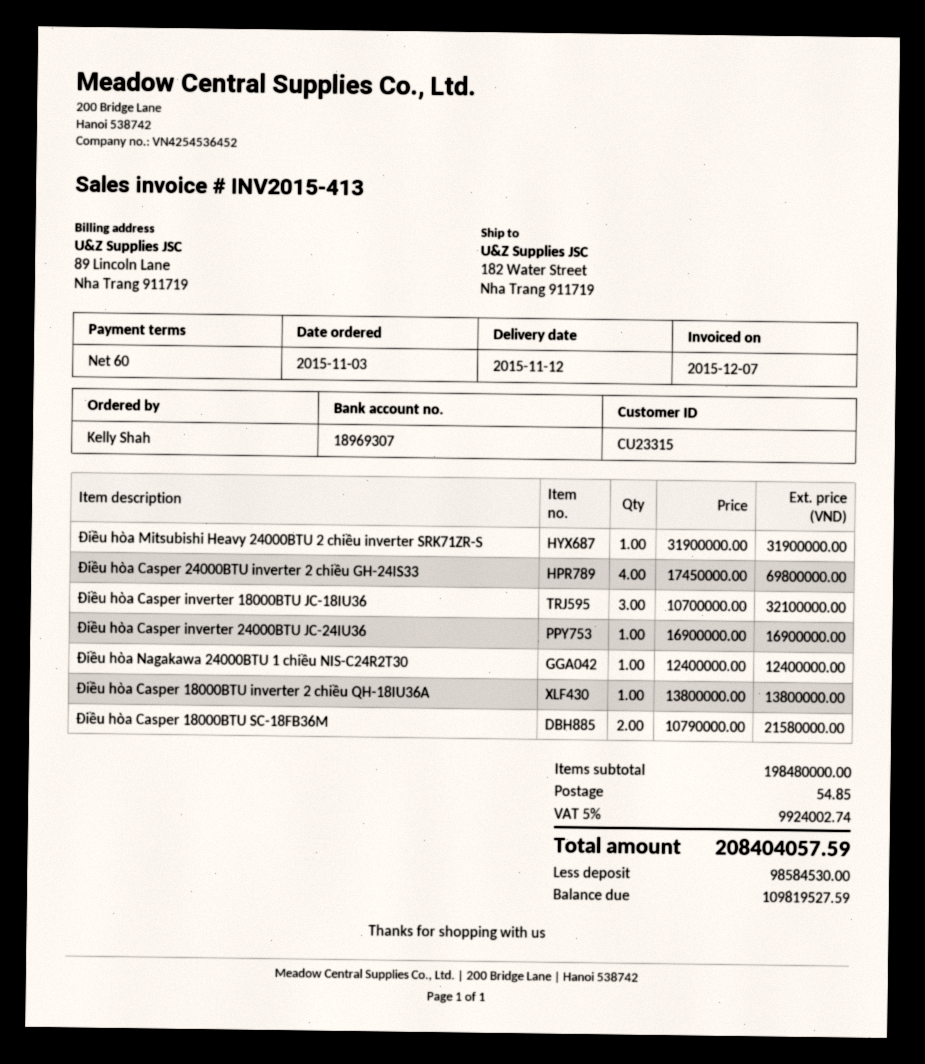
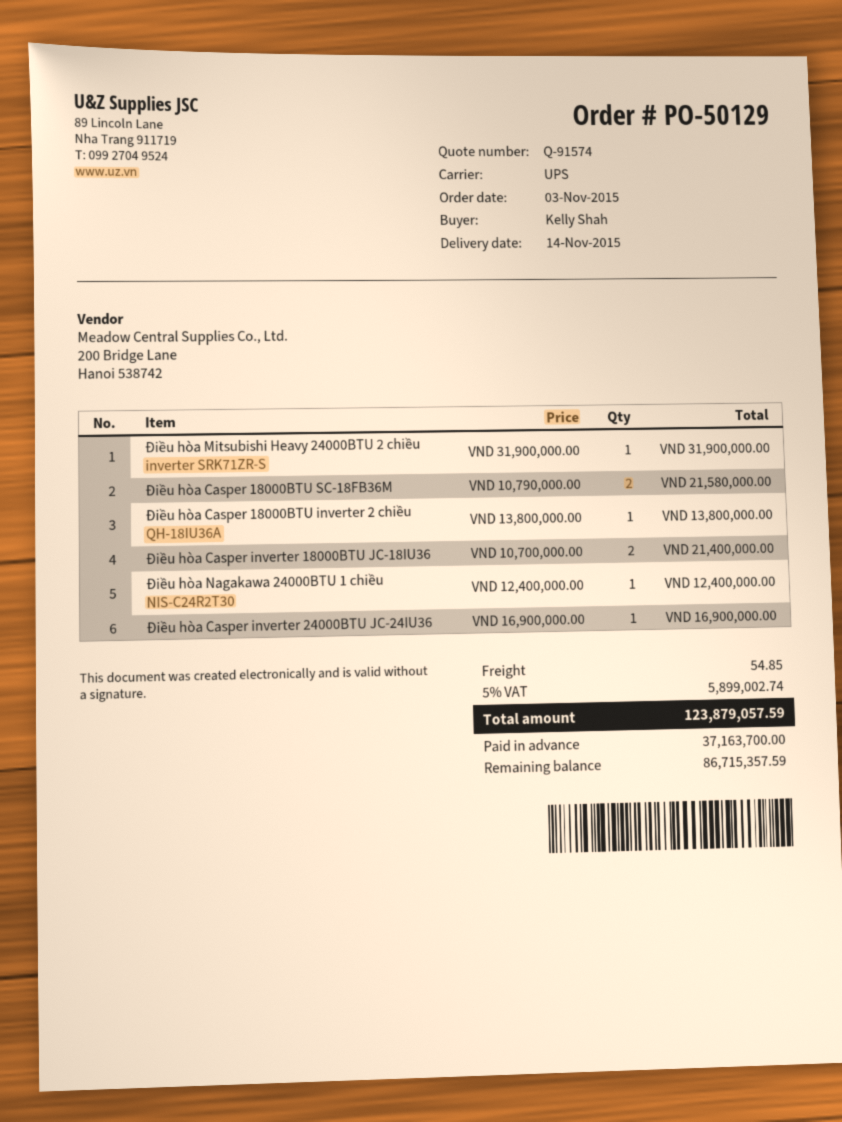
delivery date: 2015-11-12 -> 2015-11-14
Điều hòa Casper 24000BTU inverter 2 chiều GH-24IS33: 4 x 17450000.00 = 69800000.00 -> none
Điều hòa Casper inverter 18000BTU JC-18IU36: 3 x 10700000.00 = 32100000.00 -> 2 x 10700000.00 = 21400000.00
tax: 5% = 9924002.74 -> 5% = 5899002.74
total: 208404057.59 -> 123879057.59
deposit: 98584530.00 -> 37163700.00
balance: 109819527.59 -> 86715357.59

